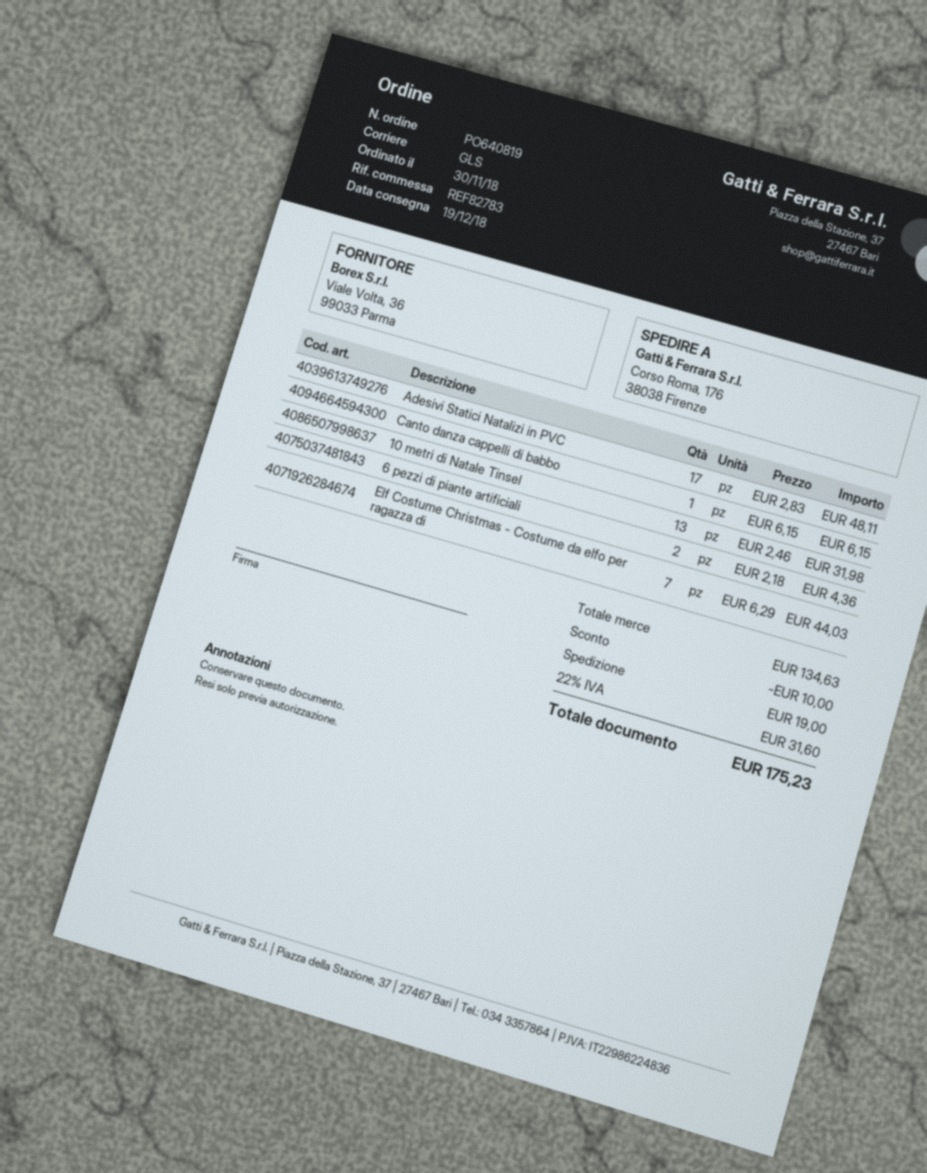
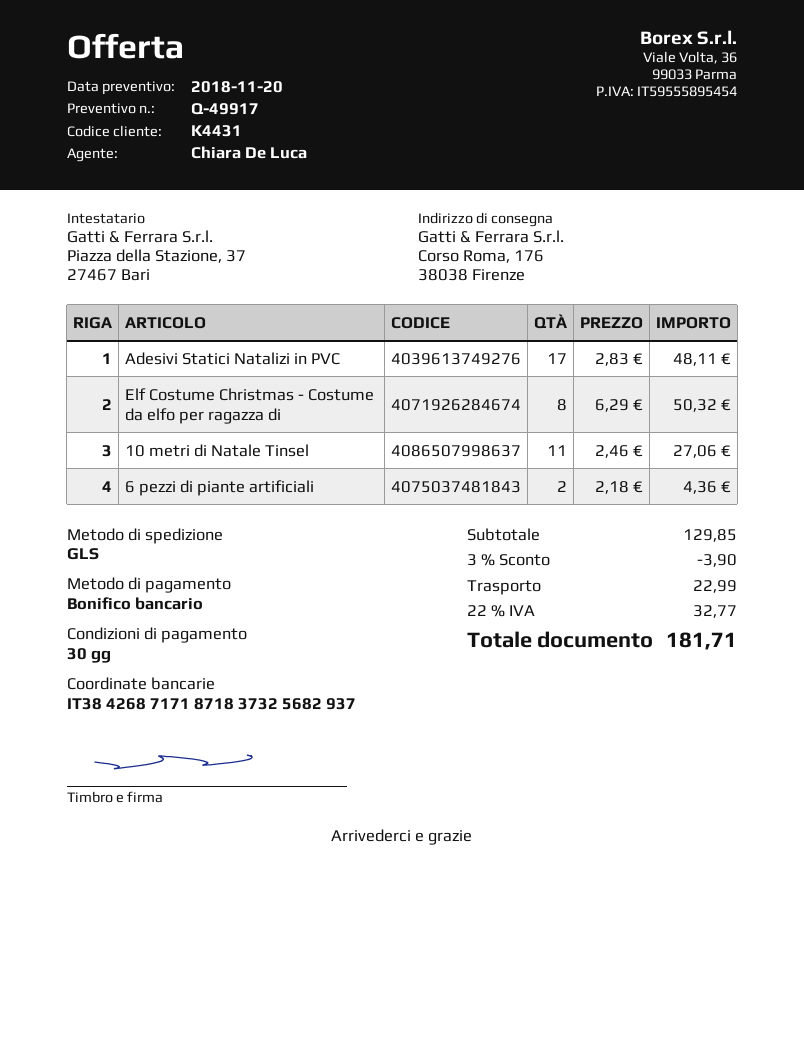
Canto danza cappelli di babbo: 1 x 6.15 = 6.15 -> none
10 metri di Natale Tinsel: 13 x 2.46 = 31.98 -> 11 x 2.46 = 27.06
Elf Costume Christmas - Costume da elfo per ragazza di: 7 x 6.29 = 44.03 -> 8 x 6.29 = 50.32
subtotal: 134.63 -> 129.85
discount: 10.00 -> 3.90
shipping: 19.00 -> 22.99
tax: 22% = 31.60 -> 22% = 32.77
total: 175.23 -> 181.71

